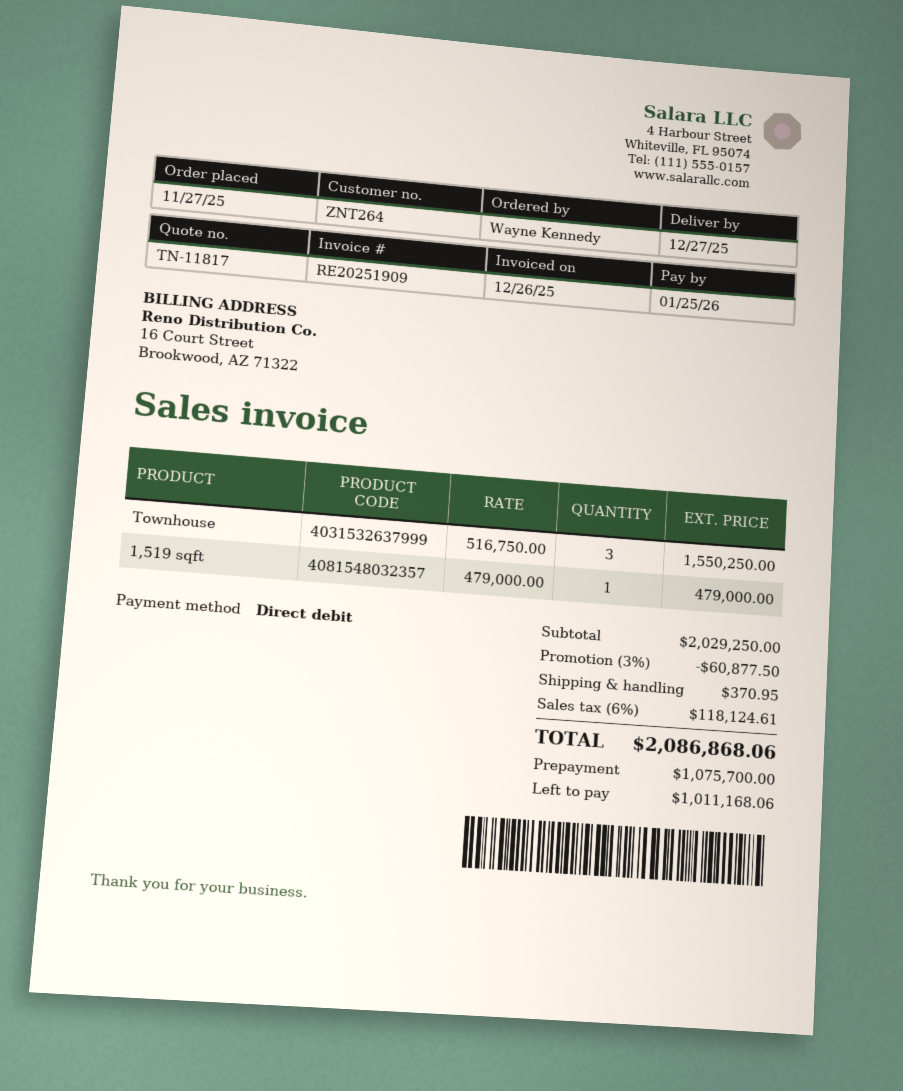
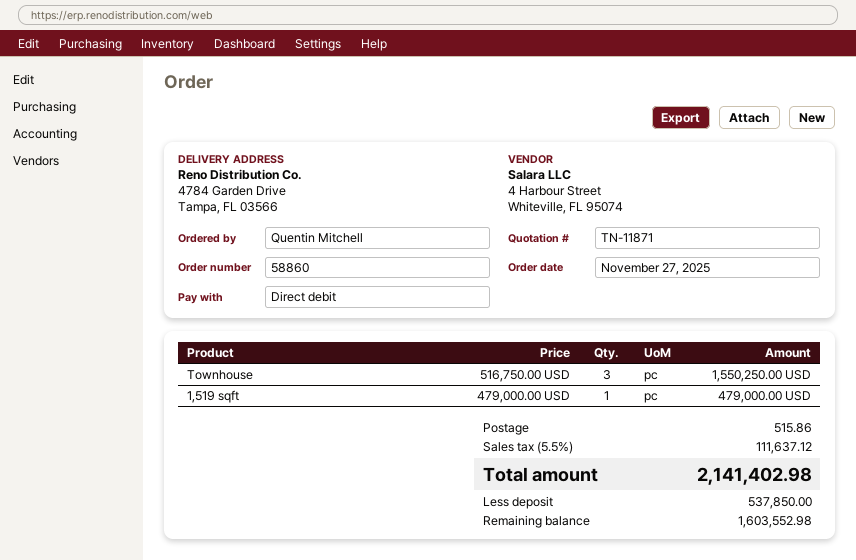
quote number: TN-11817 -> TN-11871
ordered by: Wayne Kennedy -> Quentin Mitchell
discount: 3% = 60877.50 -> none
shipping: 370.95 -> 515.86
tax: 6% = 118124.61 -> 5.5% = 111637.12
total: 2086868.06 -> 2141402.98
deposit: 1075700.00 -> 537850.00
balance: 1011168.06 -> 1603552.98

